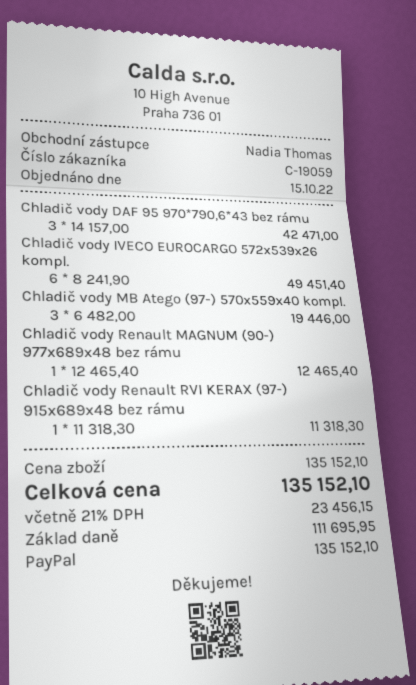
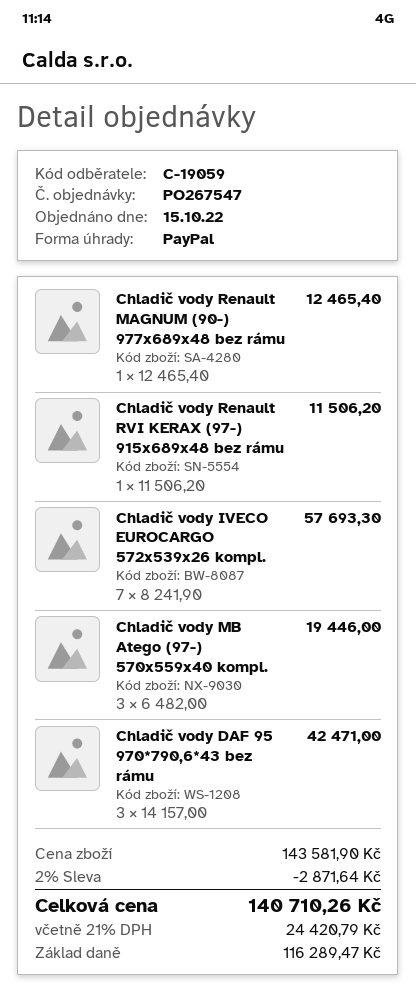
Chladič vody IVECO EUROCARGO 572x539x26 kompl.: 6 x 8241.90 = 49451.40 -> 7 x 8241.90 = 57693.30
Chladič vody Renault RVI KERAX (97-) 915x689x48 bez rámu: 1 x 11318.30 = 11318.30 -> 1 x 11506.20 = 11506.20
subtotal: 135152.10 -> 143581.90
discount: none -> 2% = 2871.64
net: 111695.95 -> 116289.47
tax: 21% = 23456.15 -> 21% = 24420.79
total: 135152.10 -> 140710.26

